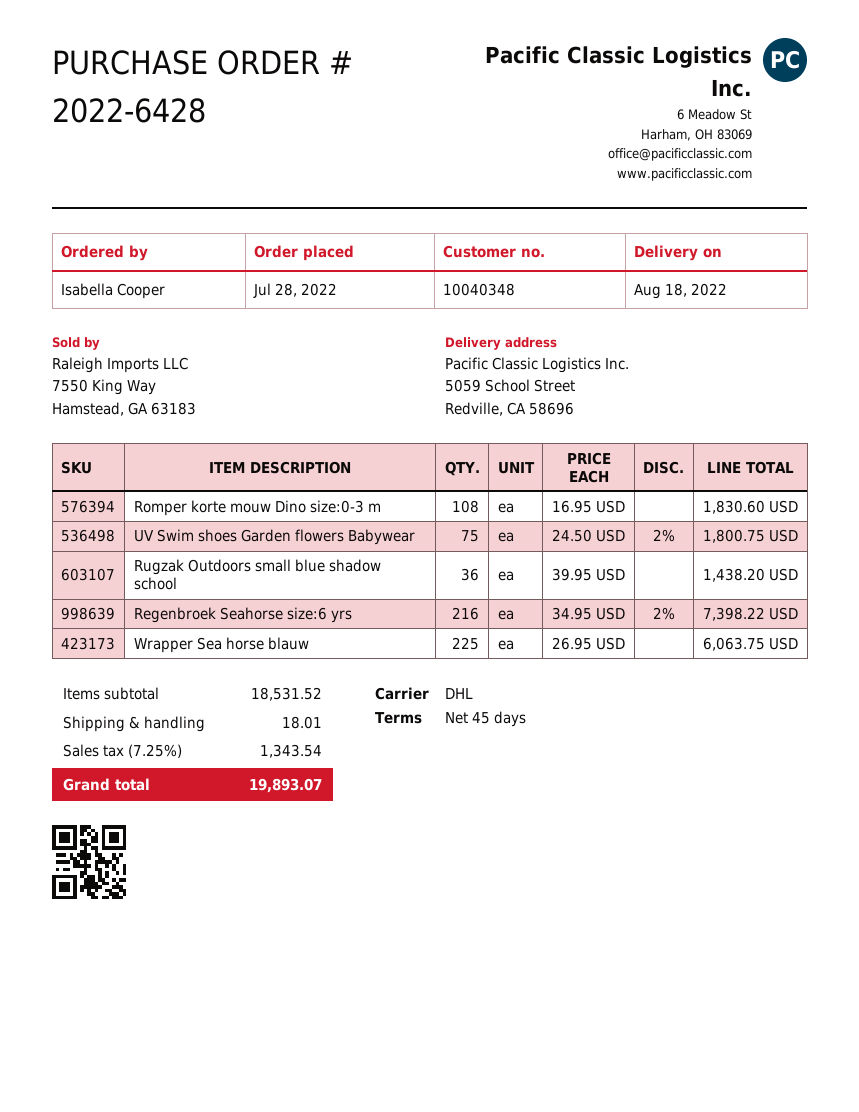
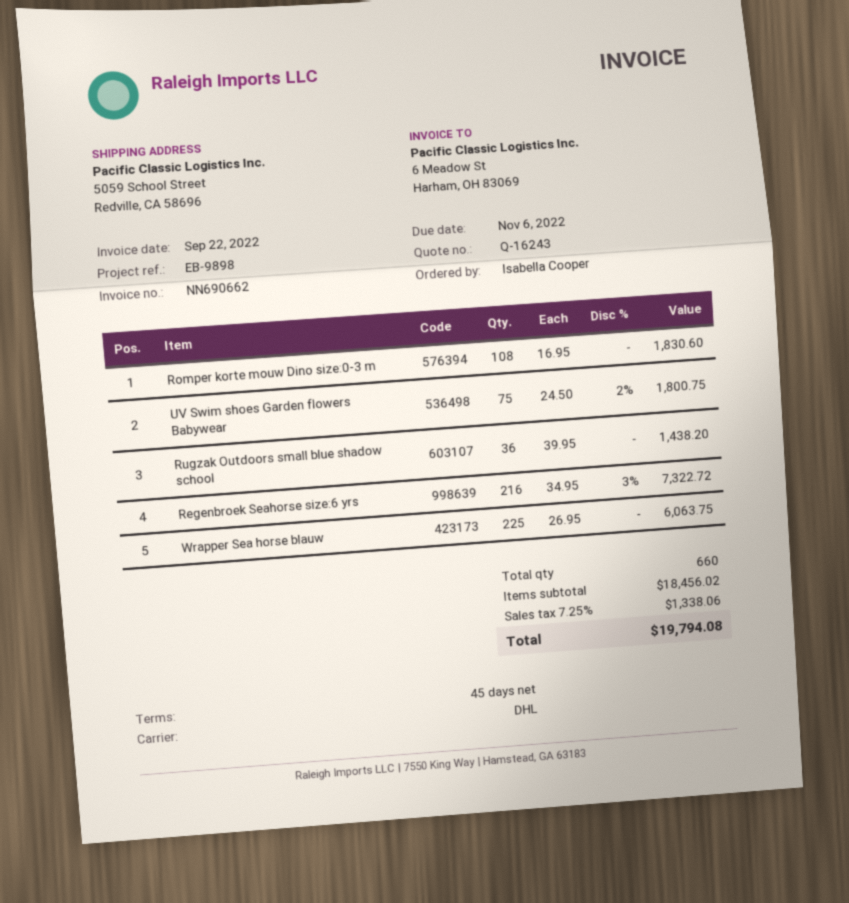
Regenbroek Seahorse size:6 yrs: 216 x 34.95 - 2% = 7398.22 -> 216 x 34.95 - 3% = 7322.72
subtotal: 18531.52 -> 18456.02
shipping: 18.01 -> none
tax: 7.25% = 1343.54 -> 7.25% = 1338.06
total: 19893.07 -> 19794.08

